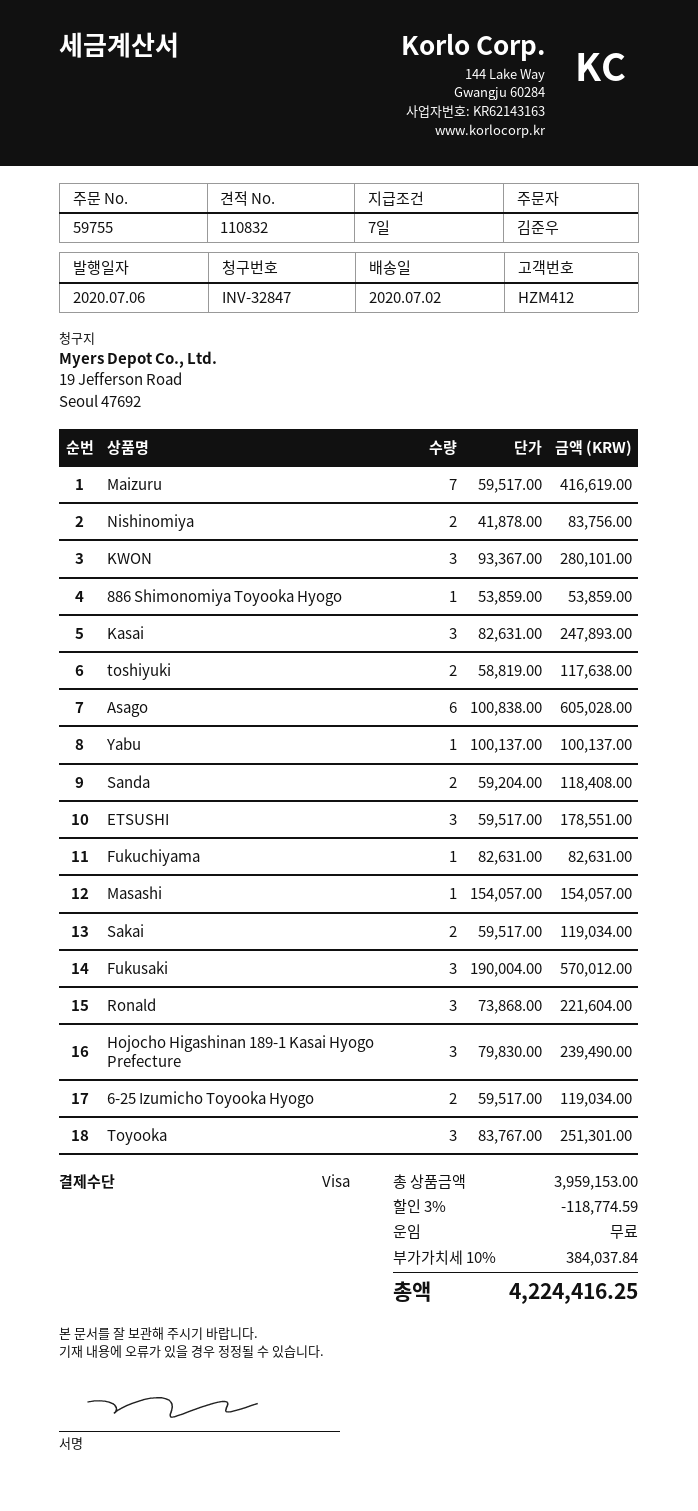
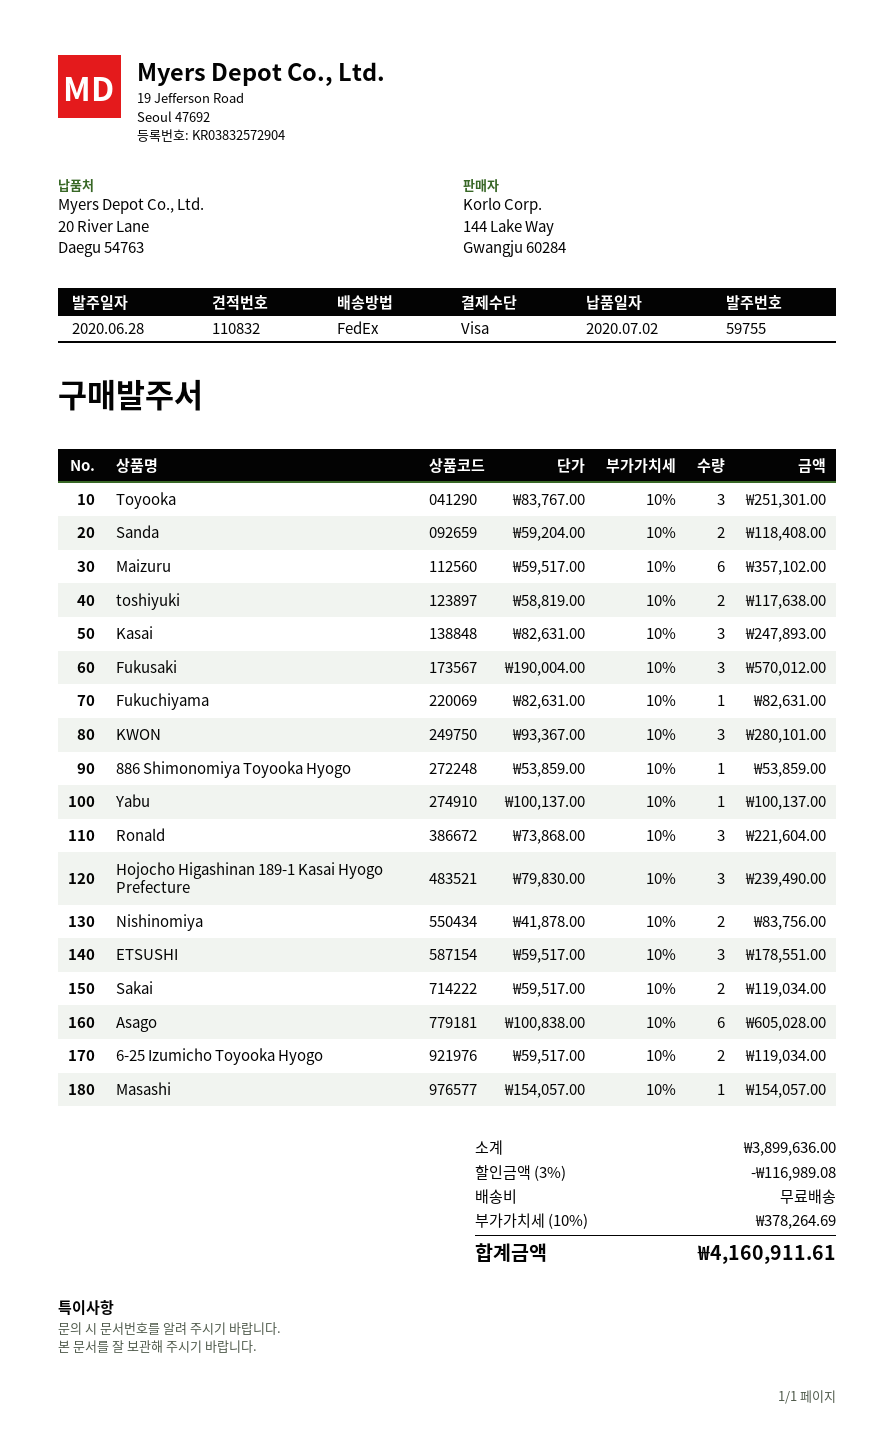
Maizuru: 7 x 59517.00 = 416619.00 -> 6 x 59517.00 = 357102.00
subtotal: 3959153.00 -> 3899636.00
discount: 3% = 118774.59 -> 3% = 116989.08
tax: 10% = 384037.84 -> 10% = 378264.69
total: 4224416.25 -> 4160911.61

